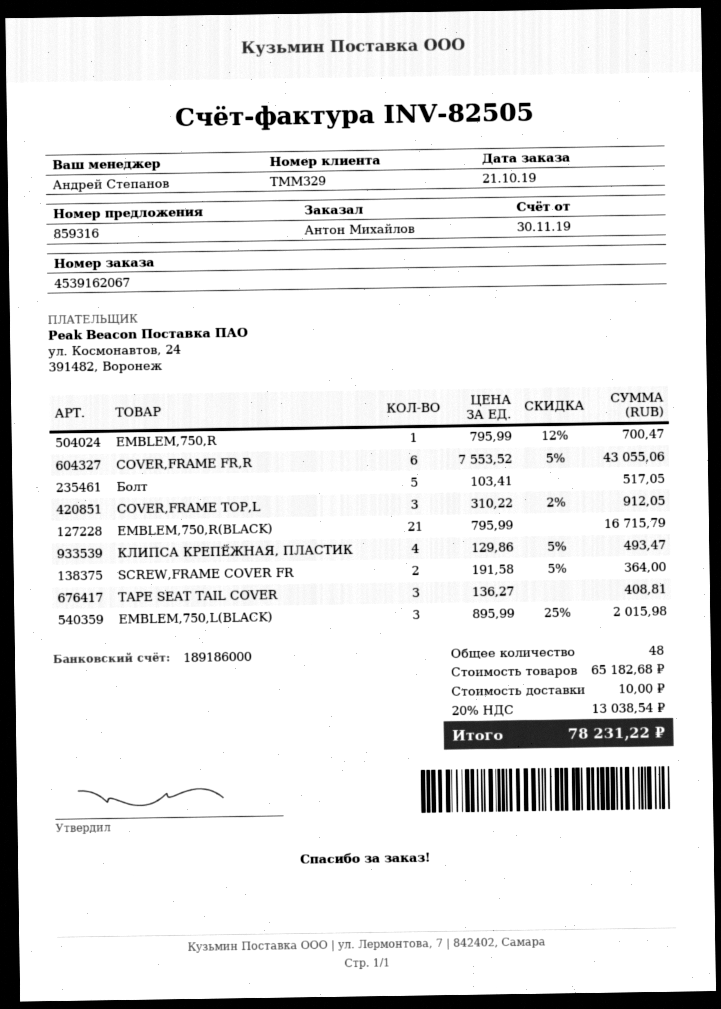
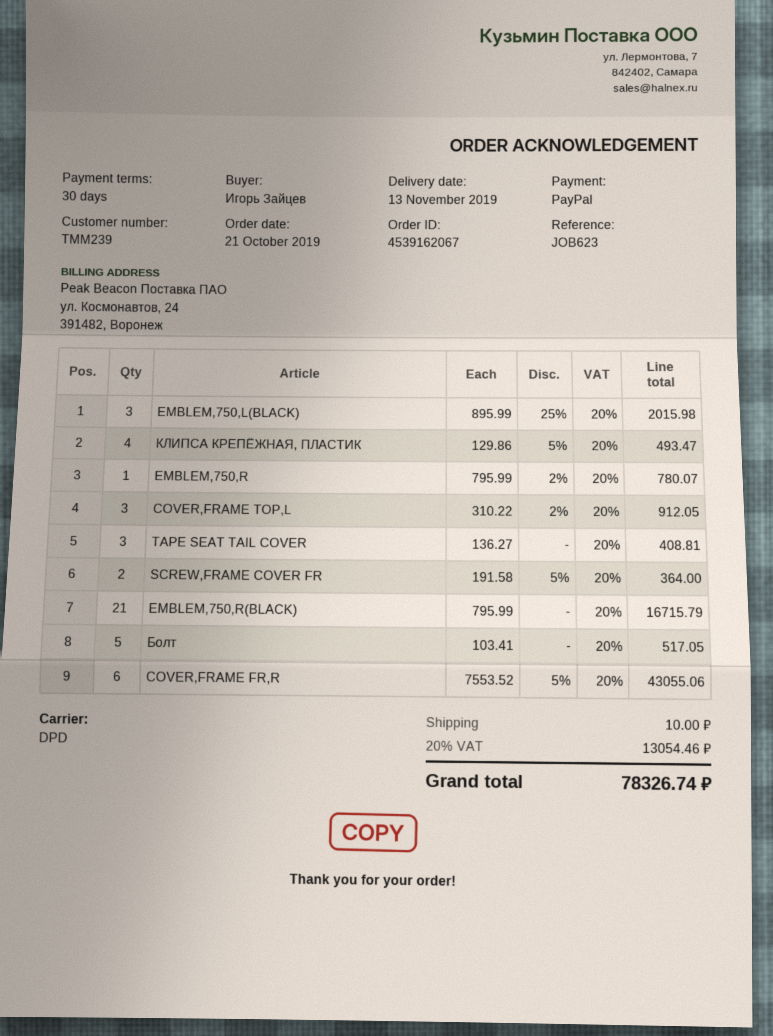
customer number: TMM329 -> TMM239
ordered by: Антон Михайлов -> Игорь Зайцев
EMBLEM,750,R: 1 x 795.99 - 12% = 700.47 -> 1 x 795.99 - 2% = 780.07
tax: 20% = 13038.54 -> 20% = 13054.46
total: 78231.22 -> 78326.74

